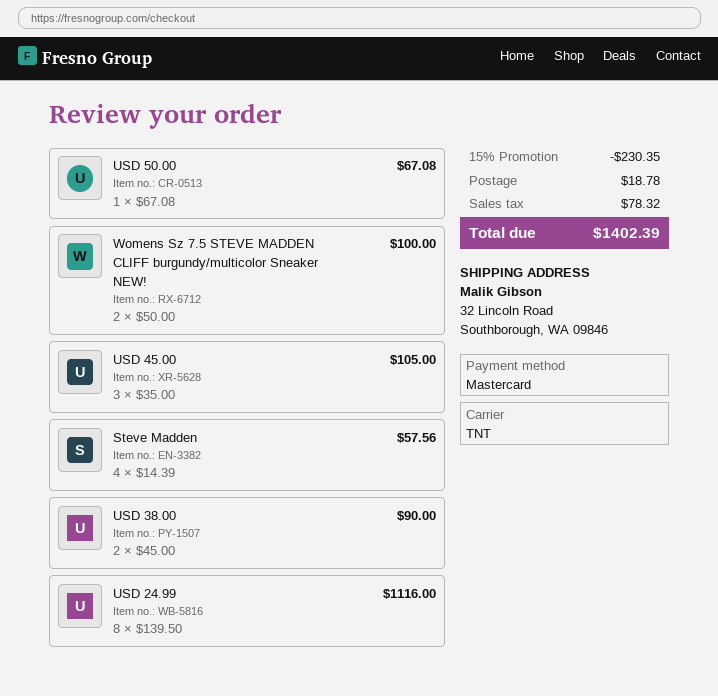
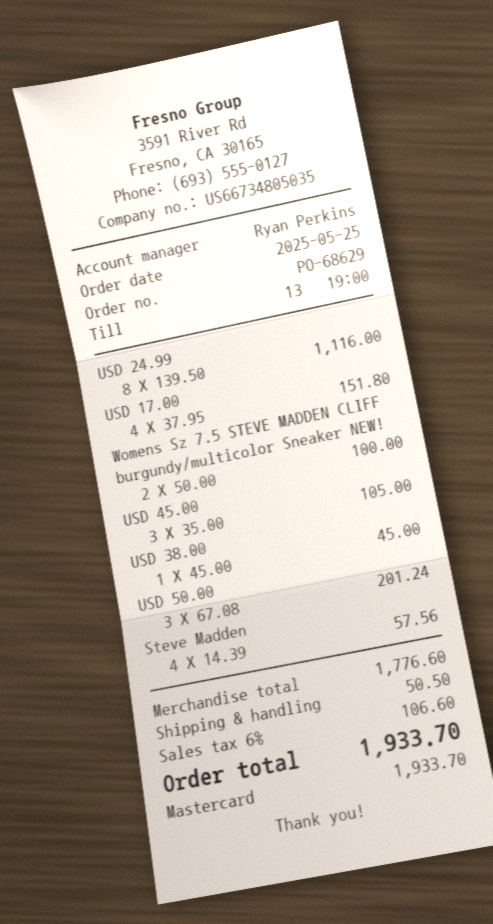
USD 50.00: 1 x 67.08 = 67.08 -> 3 x 67.08 = 201.24
USD 38.00: 2 x 45.00 = 90.00 -> 1 x 45.00 = 45.00
USD 17.00: none -> 4 x 37.95 = 151.80
discount: 15% = 230.35 -> none
shipping: 18.78 -> 50.50
tax: 78.32 -> 106.60
total: 1402.39 -> 1933.70

